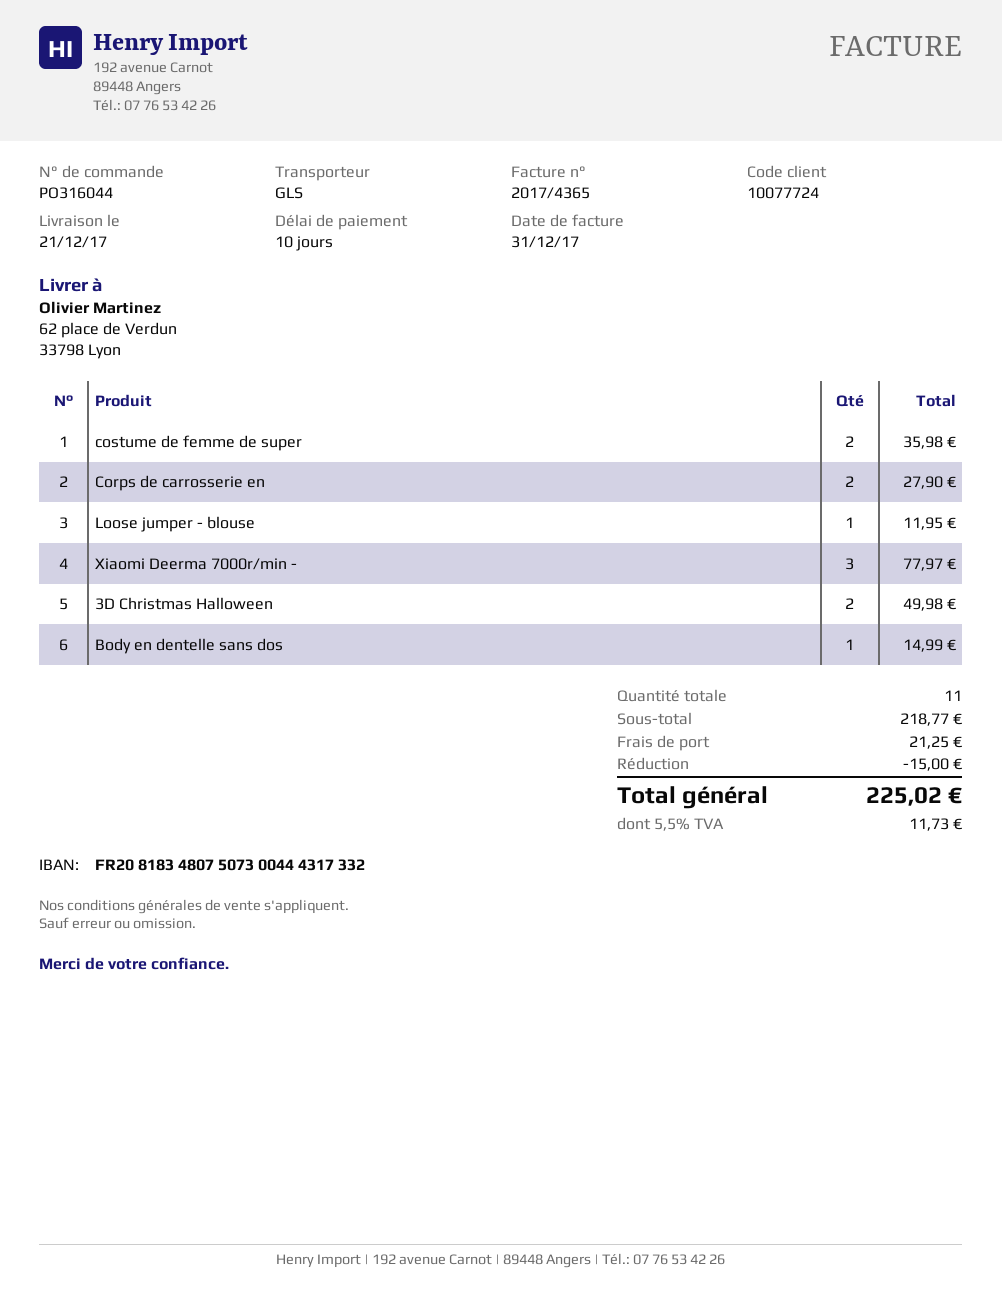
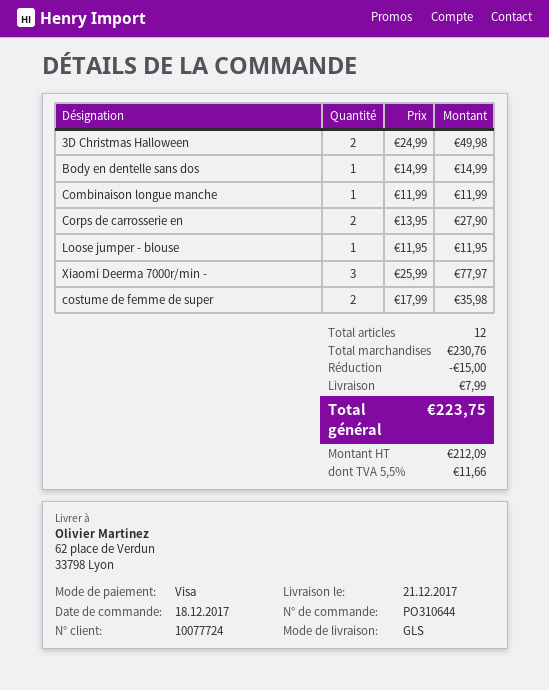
order number: PO316044 -> PO310644
Combinaison longue manche: none -> 1 for 11.99
total quantity: 11 -> 12
subtotal: 218.77 -> 230.76
shipping: 21.25 -> 7.99
tax: 5.5% = 11.73 -> 5.5% = 11.66
total: 225.02 -> 223.75

